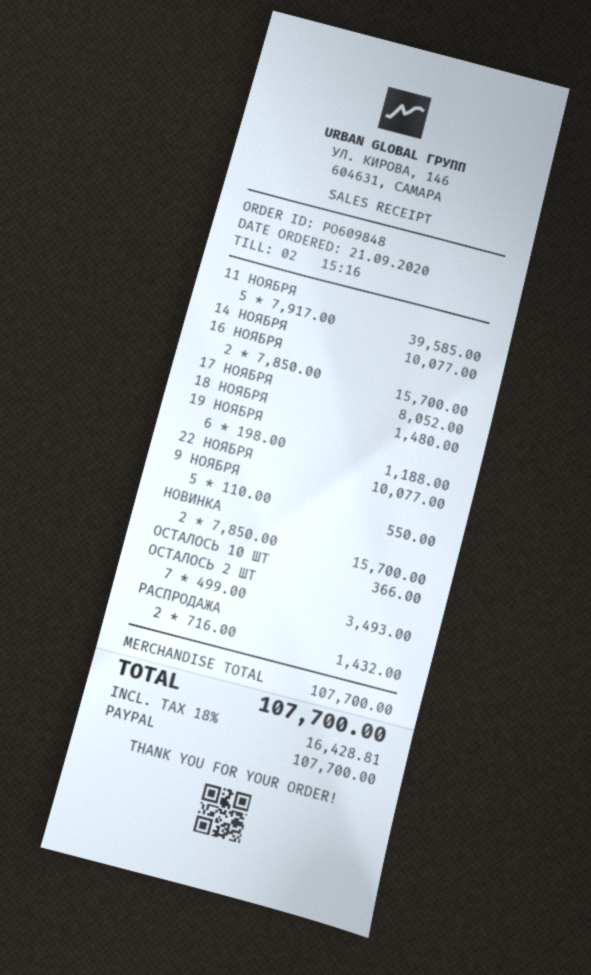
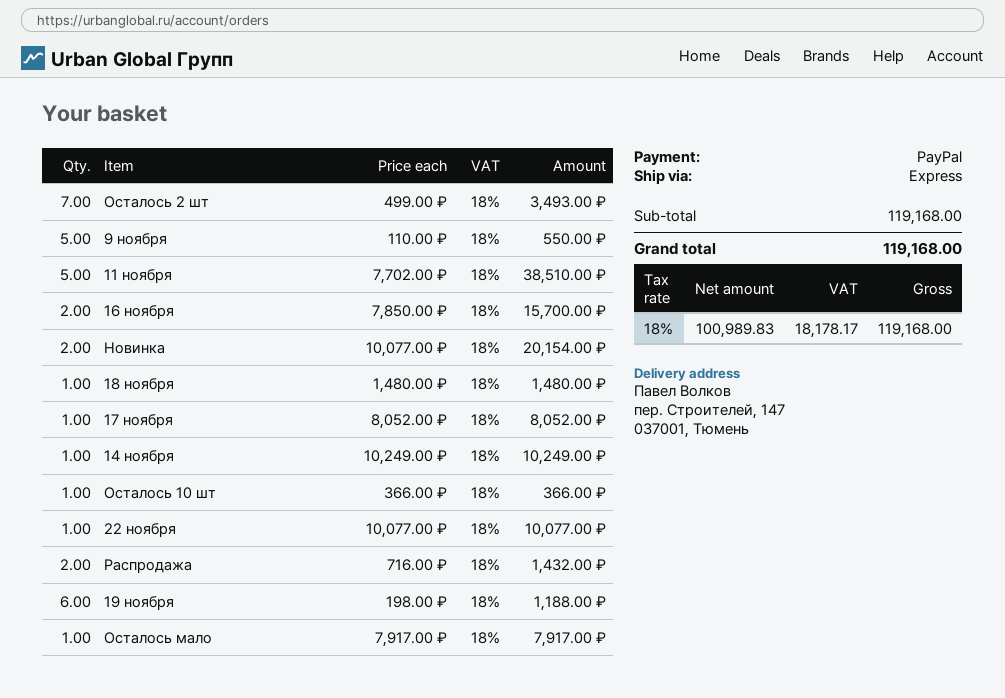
11 НОЯБРЯ: 5 x 7917.00 = 39585.00 -> 5 x 7702.00 = 38510.00
14 НОЯБРЯ: 1 x 10077.00 = 10077.00 -> 1 x 10249.00 = 10249.00
НОВИНКА: 2 x 7850.00 = 15700.00 -> 2 x 10077.00 = 20154.00
Осталось мало: none -> 1 x 7917.00 = 7917.00
subtotal: 107700.00 -> 119168.00
tax: 18% = 16428.81 -> 18% = 18178.17
total: 107700.00 -> 119168.00

